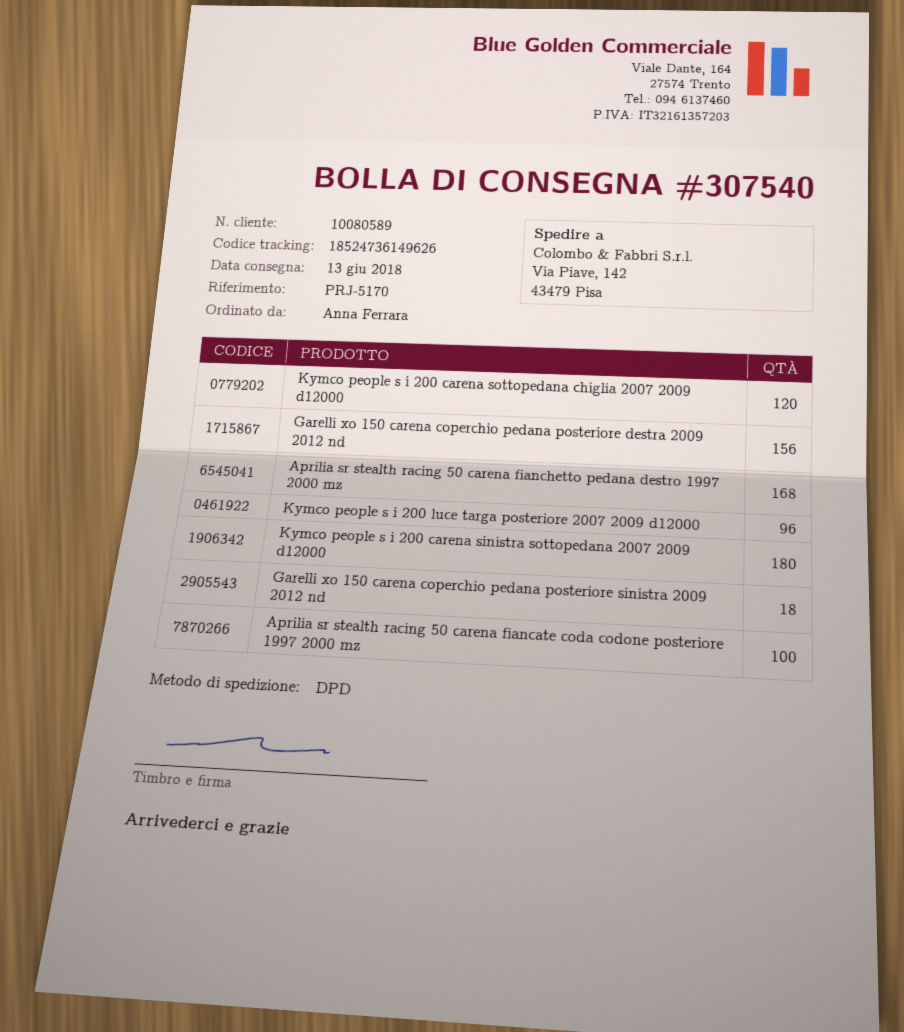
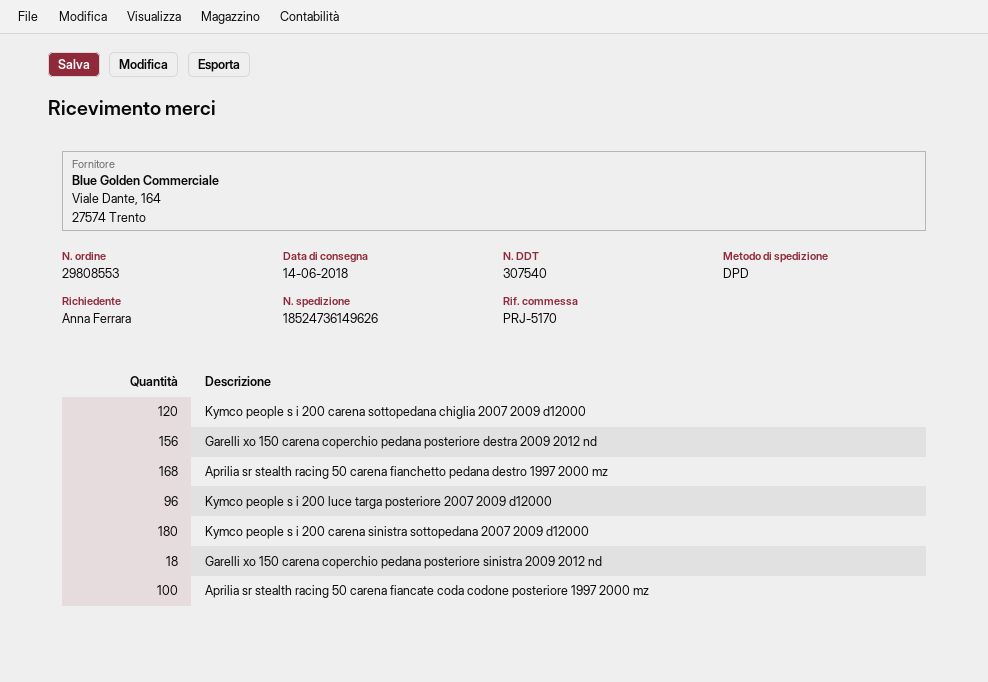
delivery date: 2018-06-13 -> 2018-06-14

